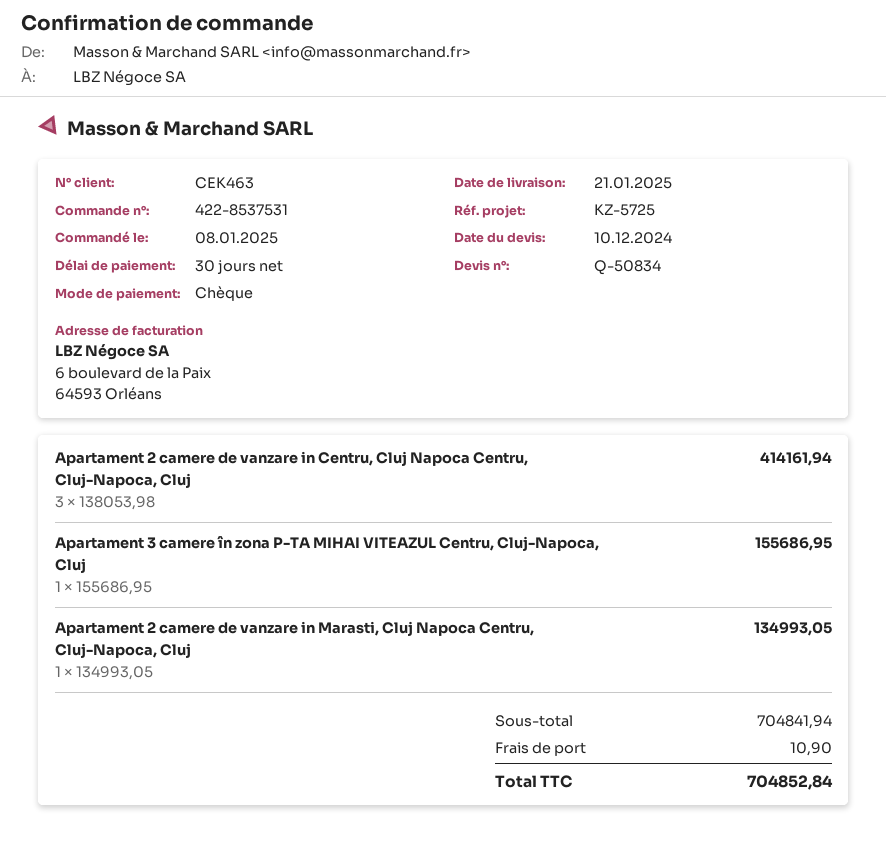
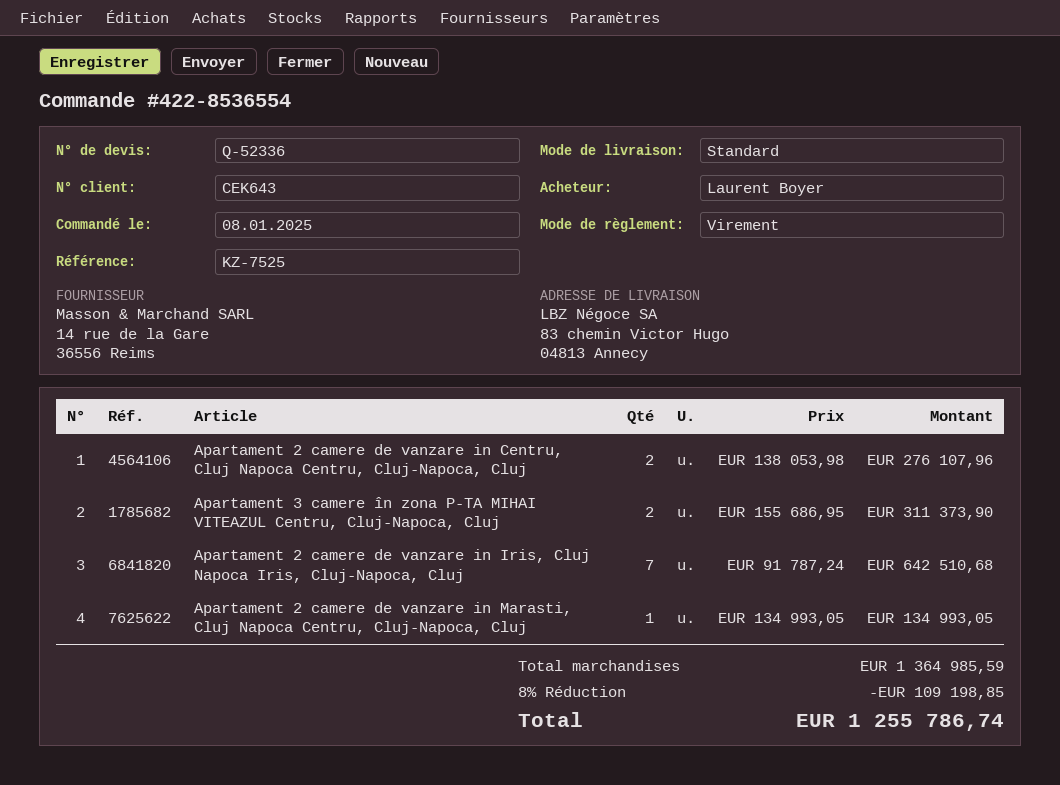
quote number: Q-50834 -> Q-52336
order number: 422-8537531 -> 422-8536554
customer number: CEK463 -> CEK643
reference: KZ-5725 -> KZ-7525
payment method: cheque -> bank transfer
Apartament 2 camere de vanzare in Centru, Cluj Napoca Centru, Cluj-Napoca, Cluj: 3 x 138053.98 = 414161.94 -> 2 x 138053.98 = 276107.96
Apartament 3 camere în zona P-TA MIHAI VITEAZUL Centru, Cluj-Napoca, Cluj: 1 x 155686.95 = 155686.95 -> 2 x 155686.95 = 311373.90
Apartament 2 camere de vanzare in Iris, Cluj Napoca Iris, Cluj-Napoca, Cluj: none -> 7 x 91787.24 = 642510.68
subtotal: 704841.94 -> 1364985.59
discount: none -> 8% = 109198.85
shipping: 10.90 -> none
total: 704852.84 -> 1255786.74

